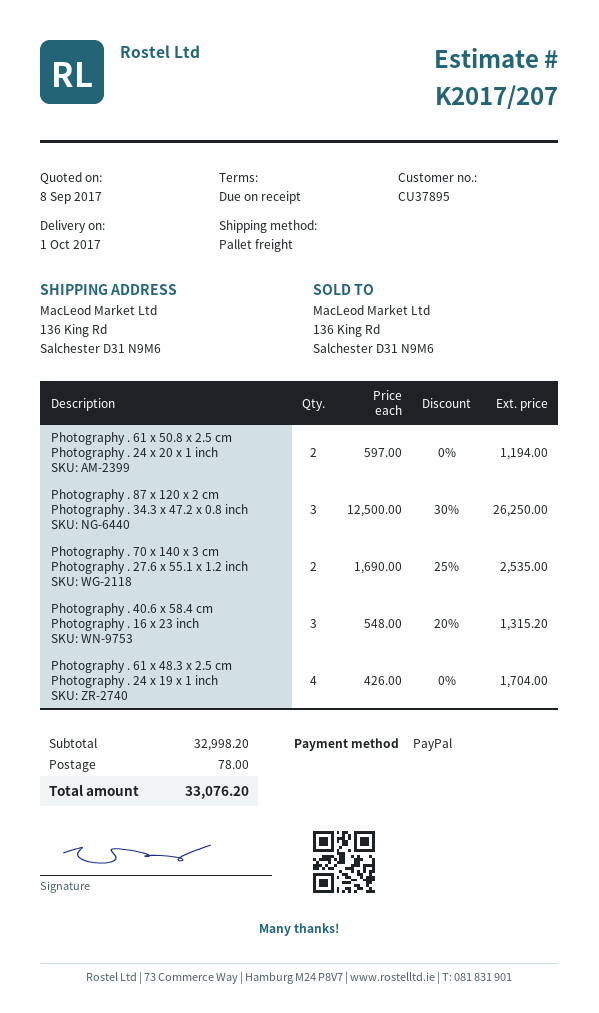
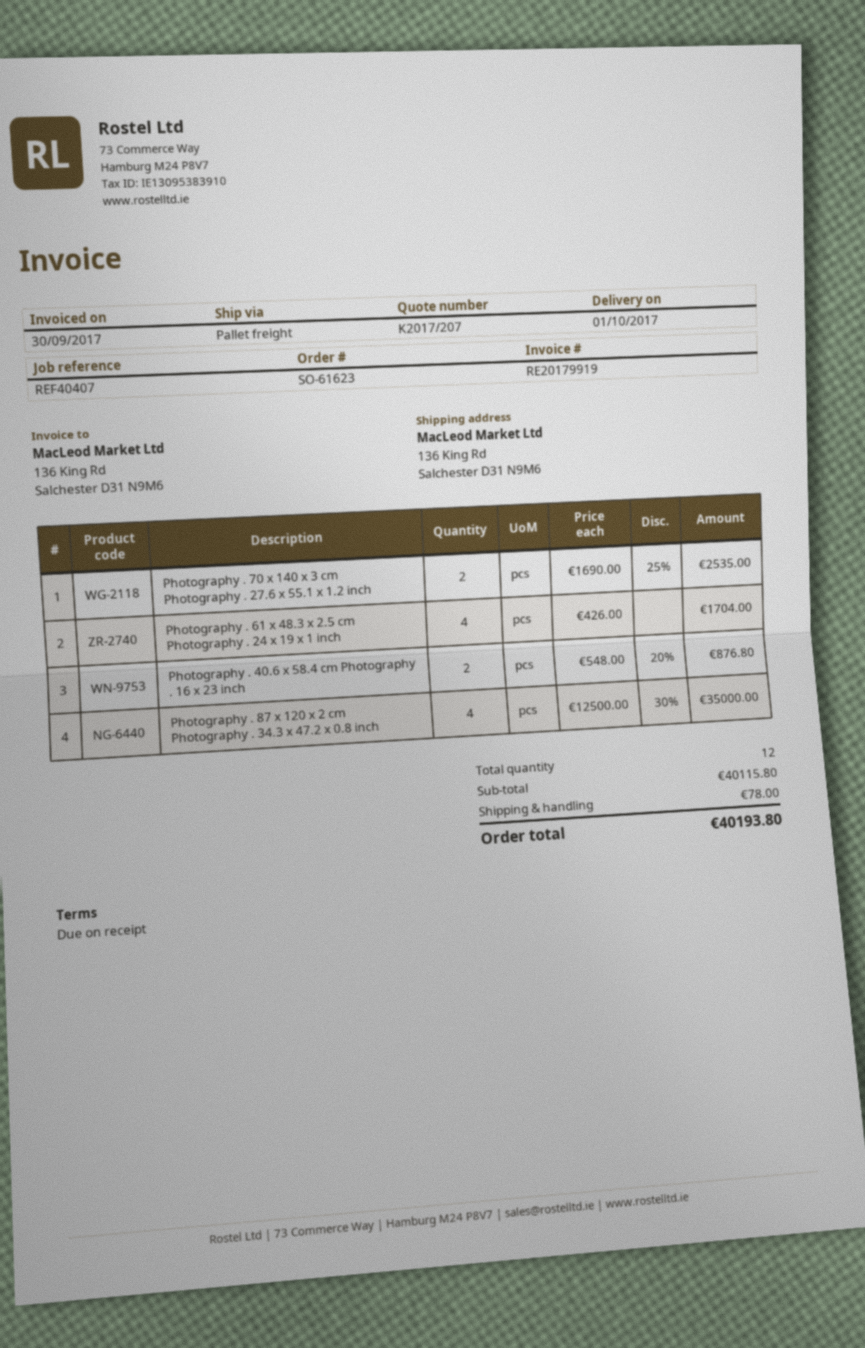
Photography . 61 x 50.8 x 2.5 cm Photography . 24 x 20 x 1 inch: 2 x 597.00 = 1194.00 -> none
Photography . 87 x 120 x 2 cm Photography . 34.3 x 47.2 x 0.8 inch: 3 x 12500.00 - 30% = 26250.00 -> 4 x 12500.00 - 30% = 35000.00
Photography . 40.6 x 58.4 cm Photography . 16 x 23 inch: 3 x 548.00 - 20% = 1315.20 -> 2 x 548.00 - 20% = 876.80
subtotal: 32998.20 -> 40115.80
total: 33076.20 -> 40193.80

